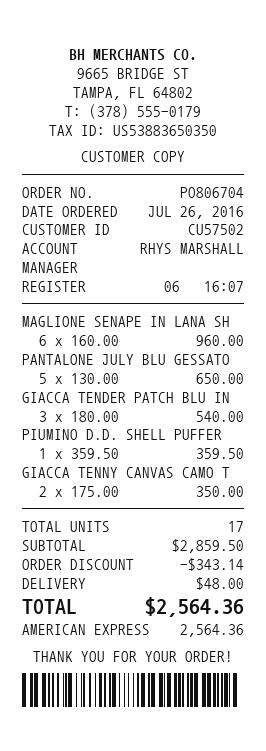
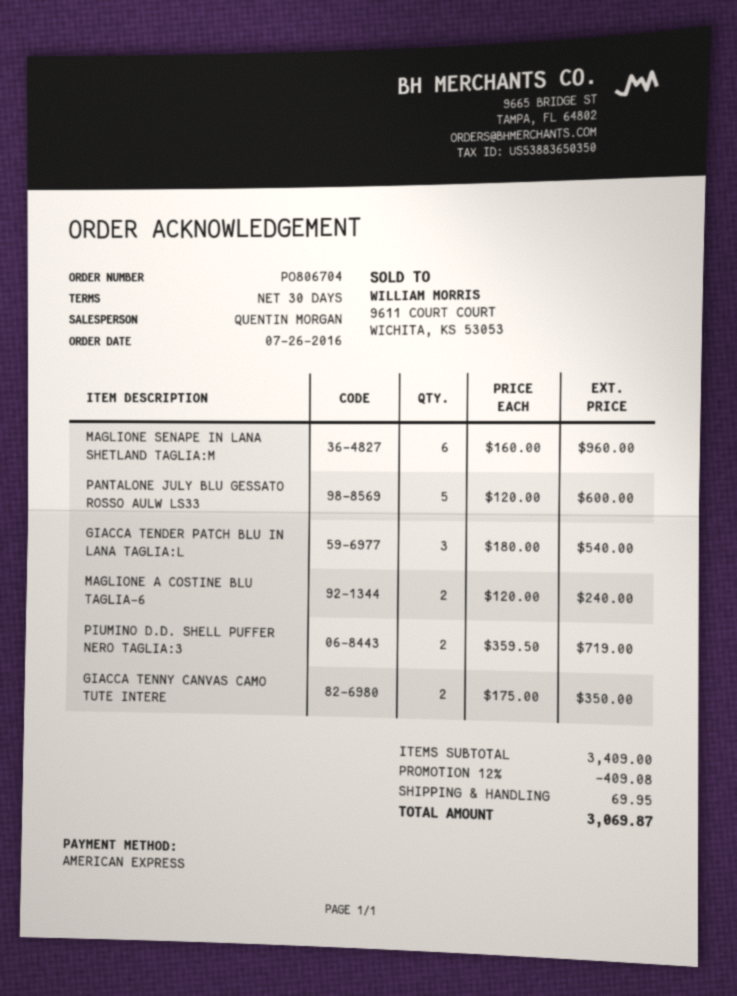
sales rep: RHYS MARSHALL -> QUENTIN MORGAN
PANTALONE JULY BLU GESSATO: 5 x 130.00 = 650.00 -> 5 x 120.00 = 600.00
PIUMINO D.D. SHELL PUFFER: 1 x 359.50 = 359.50 -> 2 x 359.50 = 719.00
MAGLIONE A COSTINE BLU TAGLIA-6: none -> 2 x 120.00 = 240.00
subtotal: 2859.50 -> 3409.00
discount: 343.14 -> 409.08
shipping: 48.00 -> 69.95
total: 2564.36 -> 3069.87

